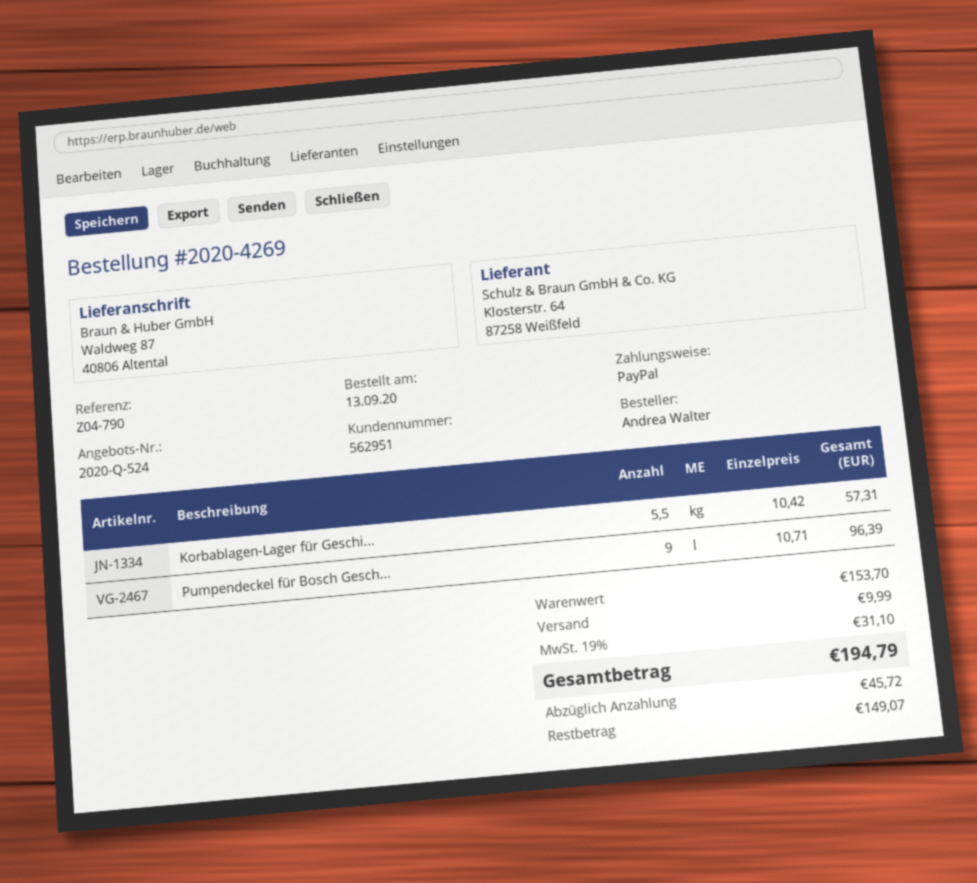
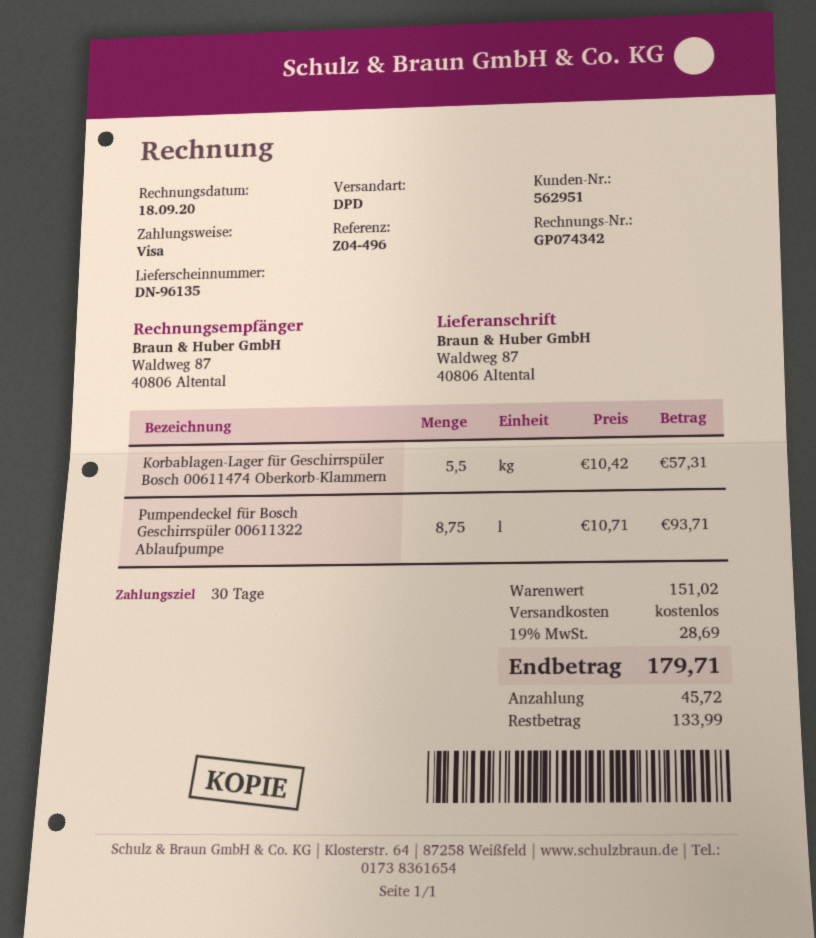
reference: Z04-790 -> Z04-496
payment method: PayPal -> Visa
Pumpendeckel für Bosch Gesch...: 9 x 10.71 = 96.39 -> 8.75 x 10.71 = 93.71
subtotal: 153.70 -> 151.02
shipping: 9.99 -> 0.00
tax: 19% = 31.10 -> 19% = 28.69
total: 194.79 -> 179.71
balance: 149.07 -> 133.99

